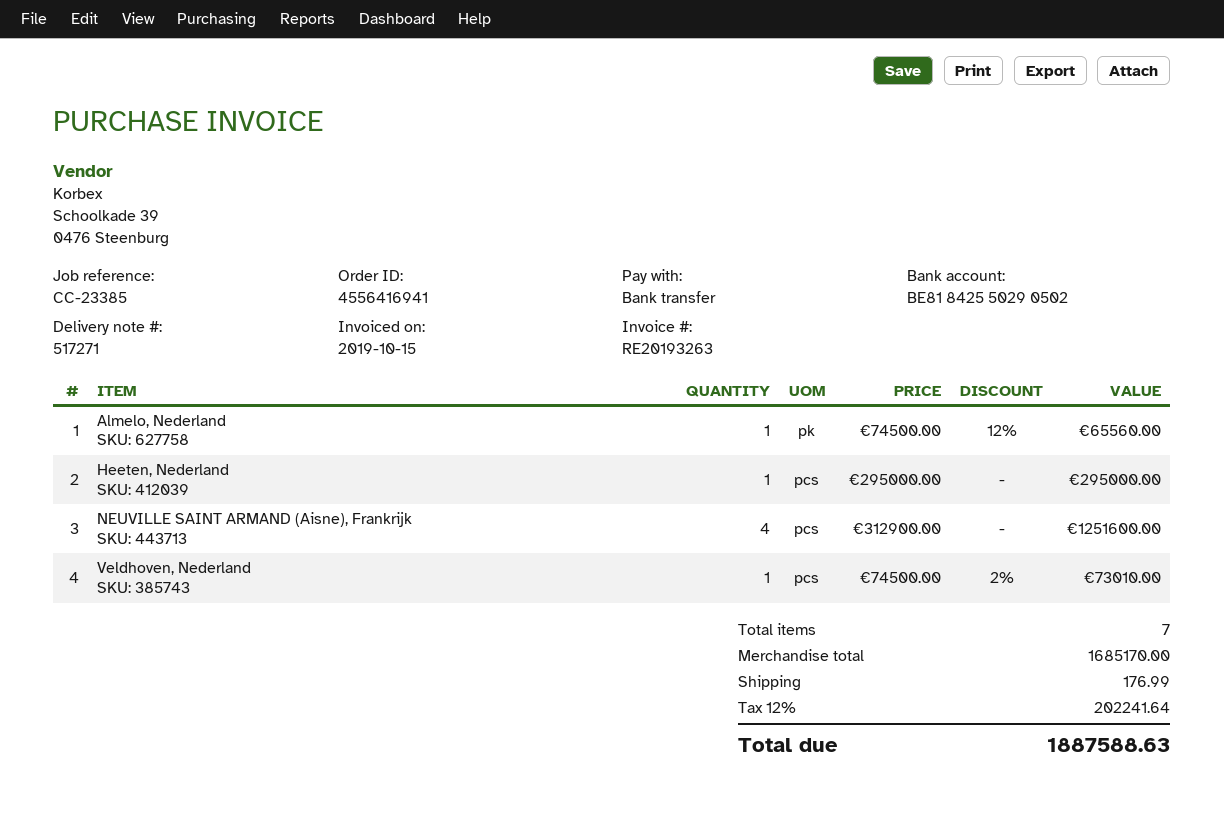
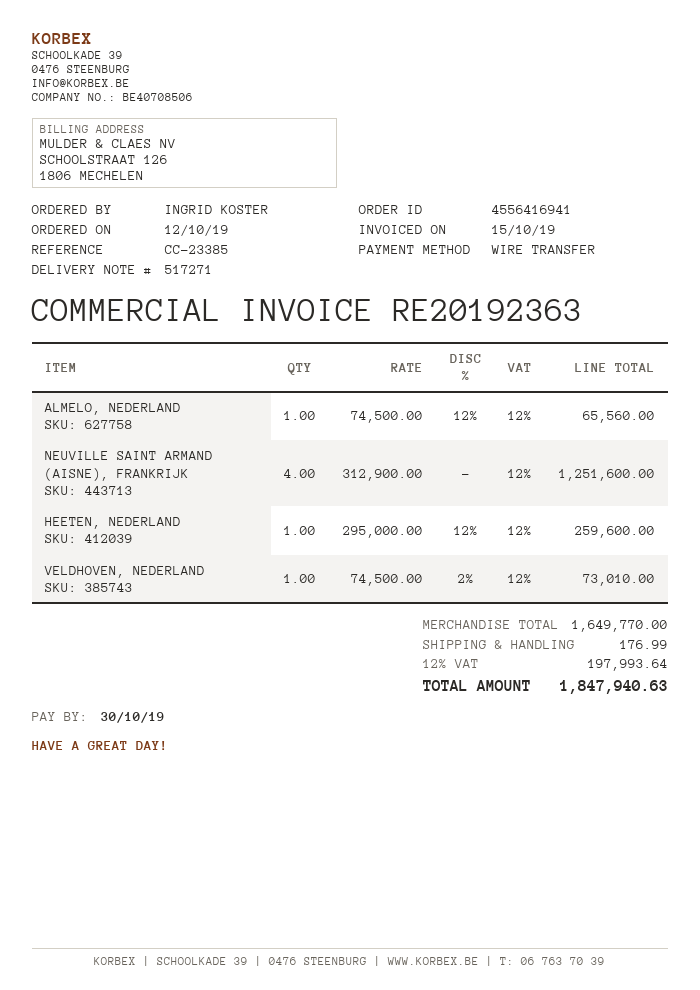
invoice number: RE20193263 -> RE20192363
Heeten, Nederland: 1 x 295000.00 = 295000.00 -> 1 x 295000.00 - 12% = 259600.00
subtotal: 1685170.00 -> 1649770.00
tax: 12% = 202241.64 -> 12% = 197993.64
total: 1887588.63 -> 1847940.63

